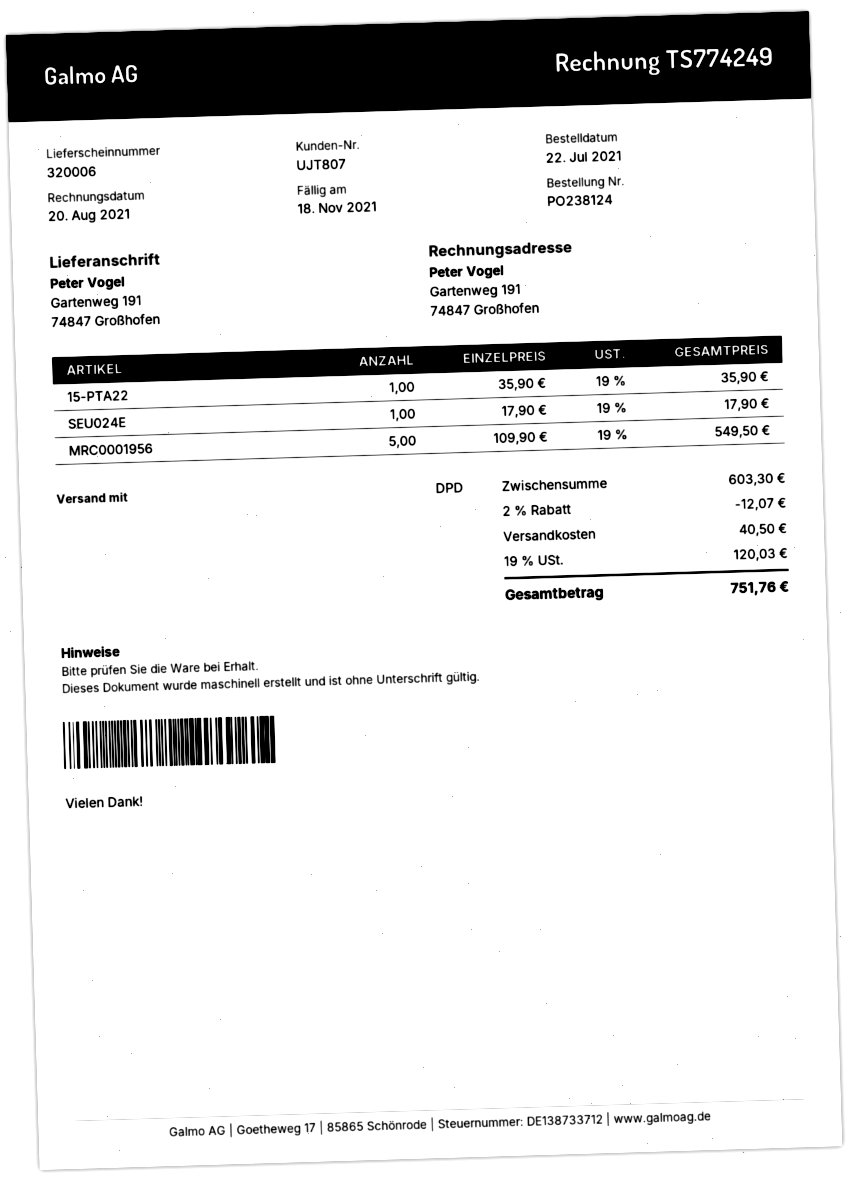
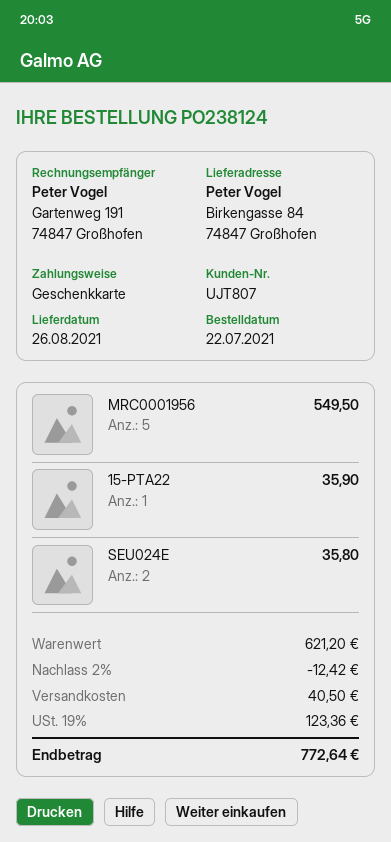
ship to: Gartenweg 191, 74847 Großhofen -> Birkengasse 84, 74847 Großhofen
SEU024E: 1 for 17.90 -> 2 for 35.80
subtotal: 603.30 -> 621.20
discount: 2% = 12.07 -> 2% = 12.42
tax: 19% = 120.03 -> 19% = 123.36
total: 751.76 -> 772.64

